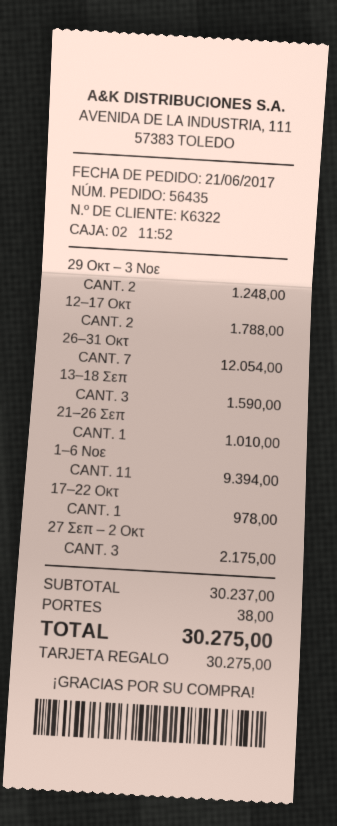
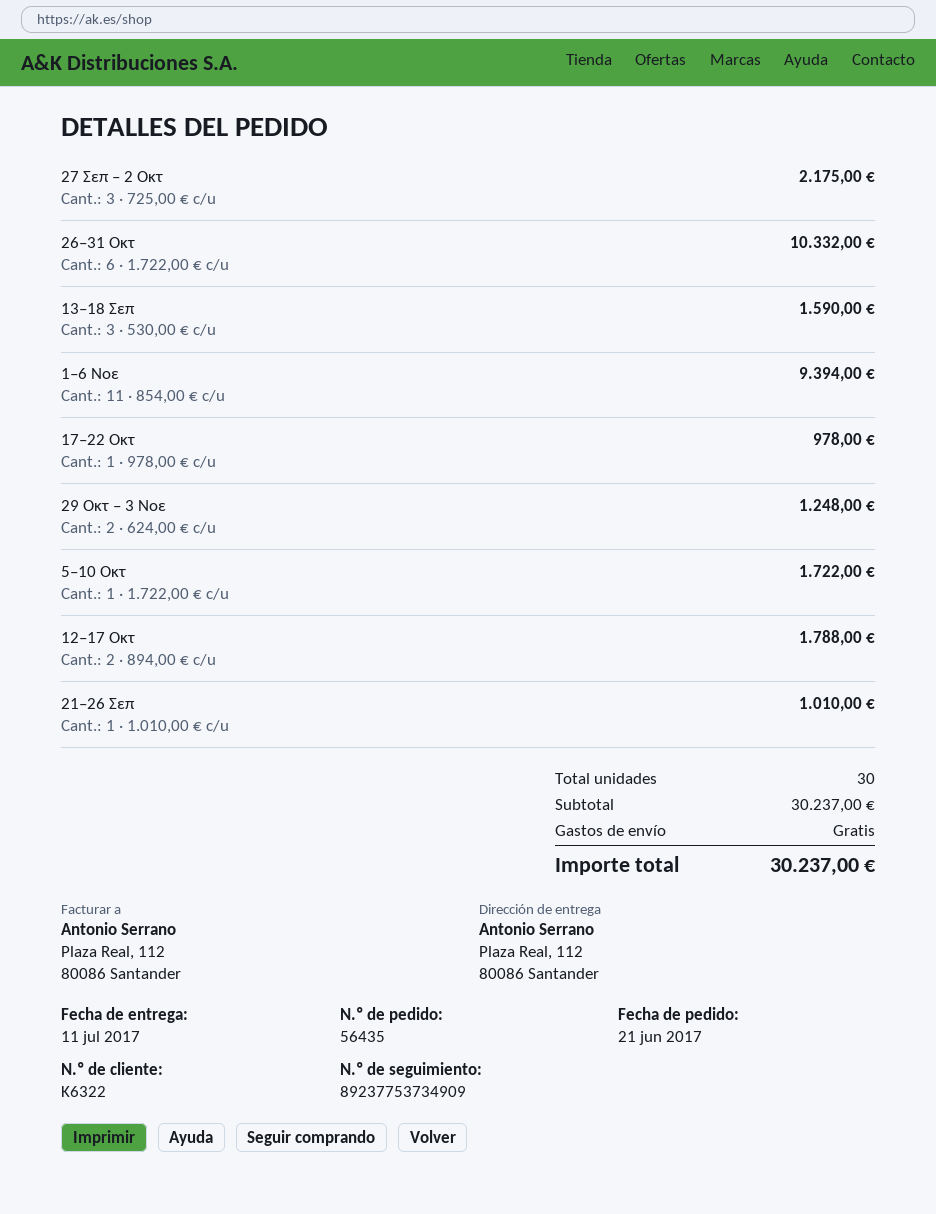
26–31 Οκτ: 7 for 12054.00 -> 6 for 10332.00
5–10 Οκτ: none -> 1 for 1722.00
shipping: 38.00 -> 0.00
total: 30275.00 -> 30237.00

